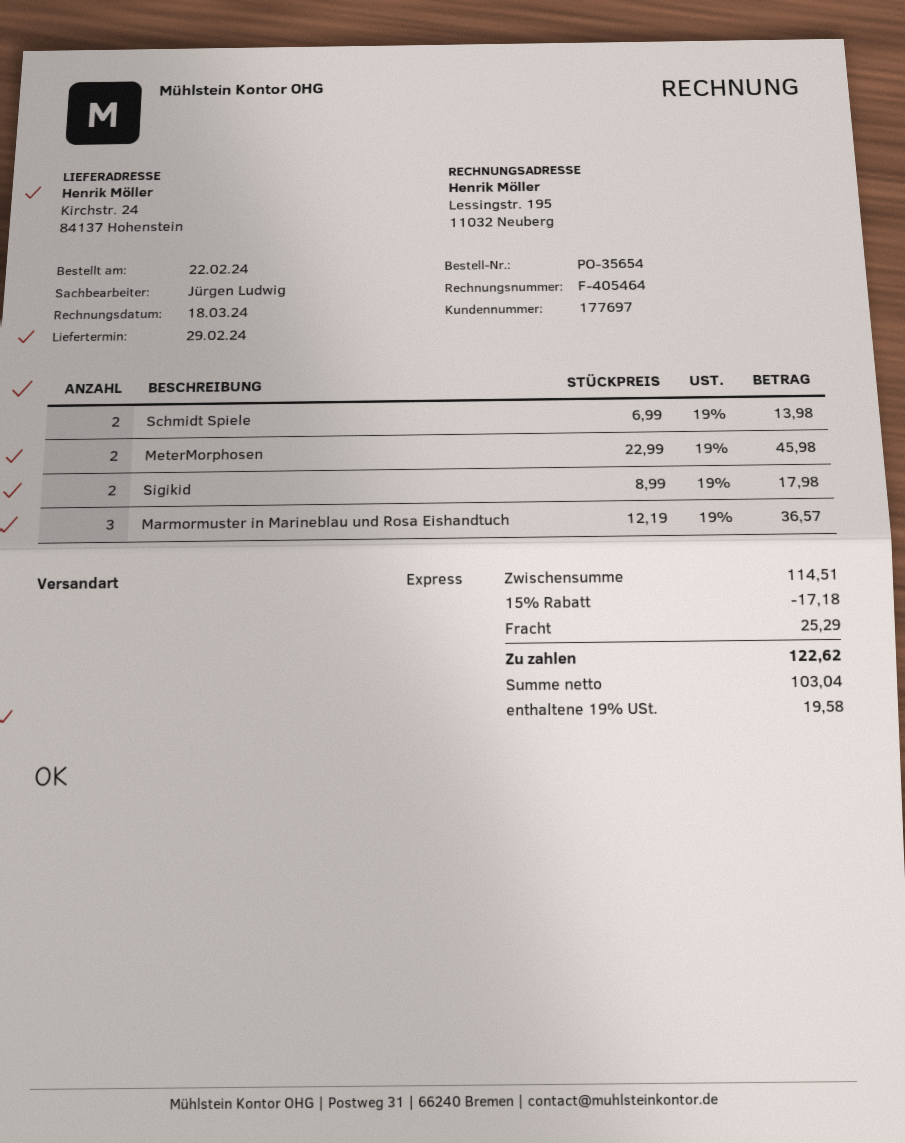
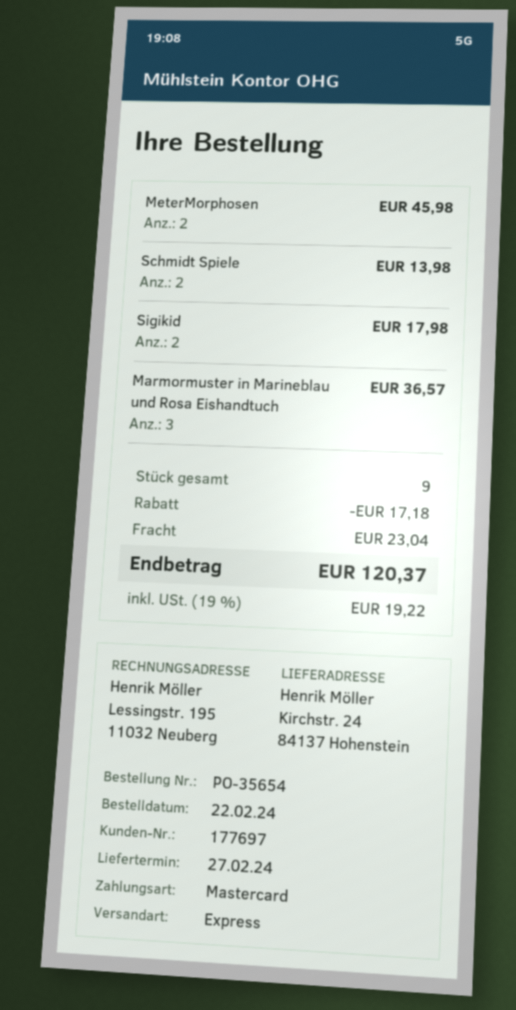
delivery date: 2024-02-29 -> 2024-02-27
shipping: 25.29 -> 23.04
tax: 19% = 19.58 -> 19% = 19.22
total: 122.62 -> 120.37

